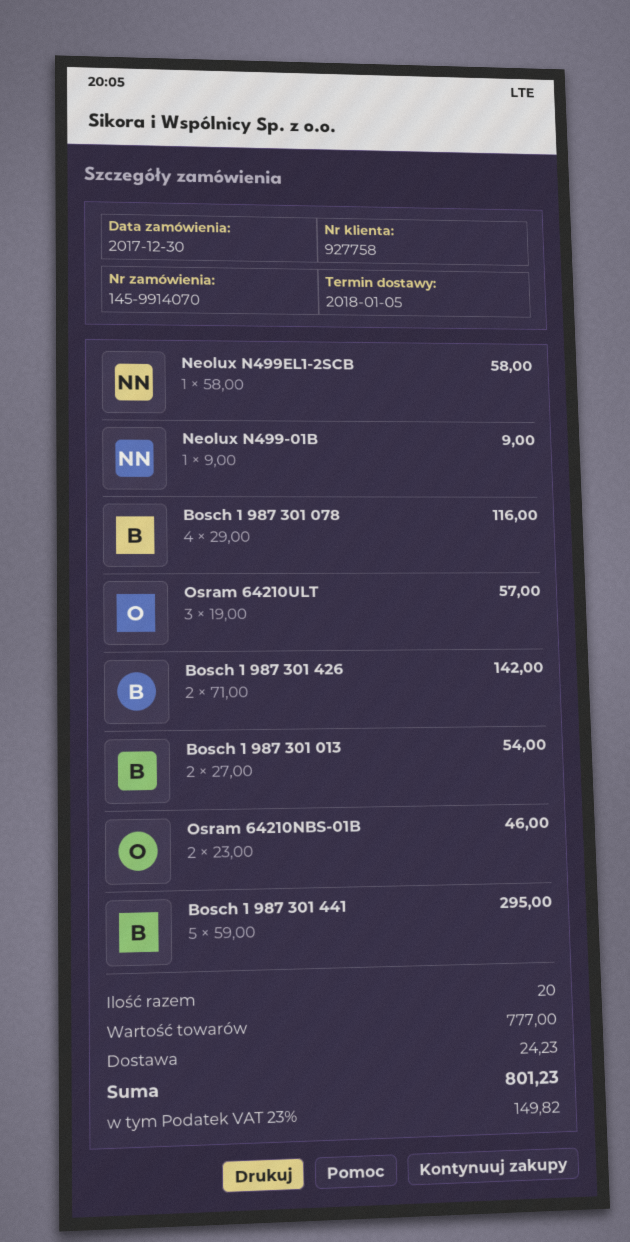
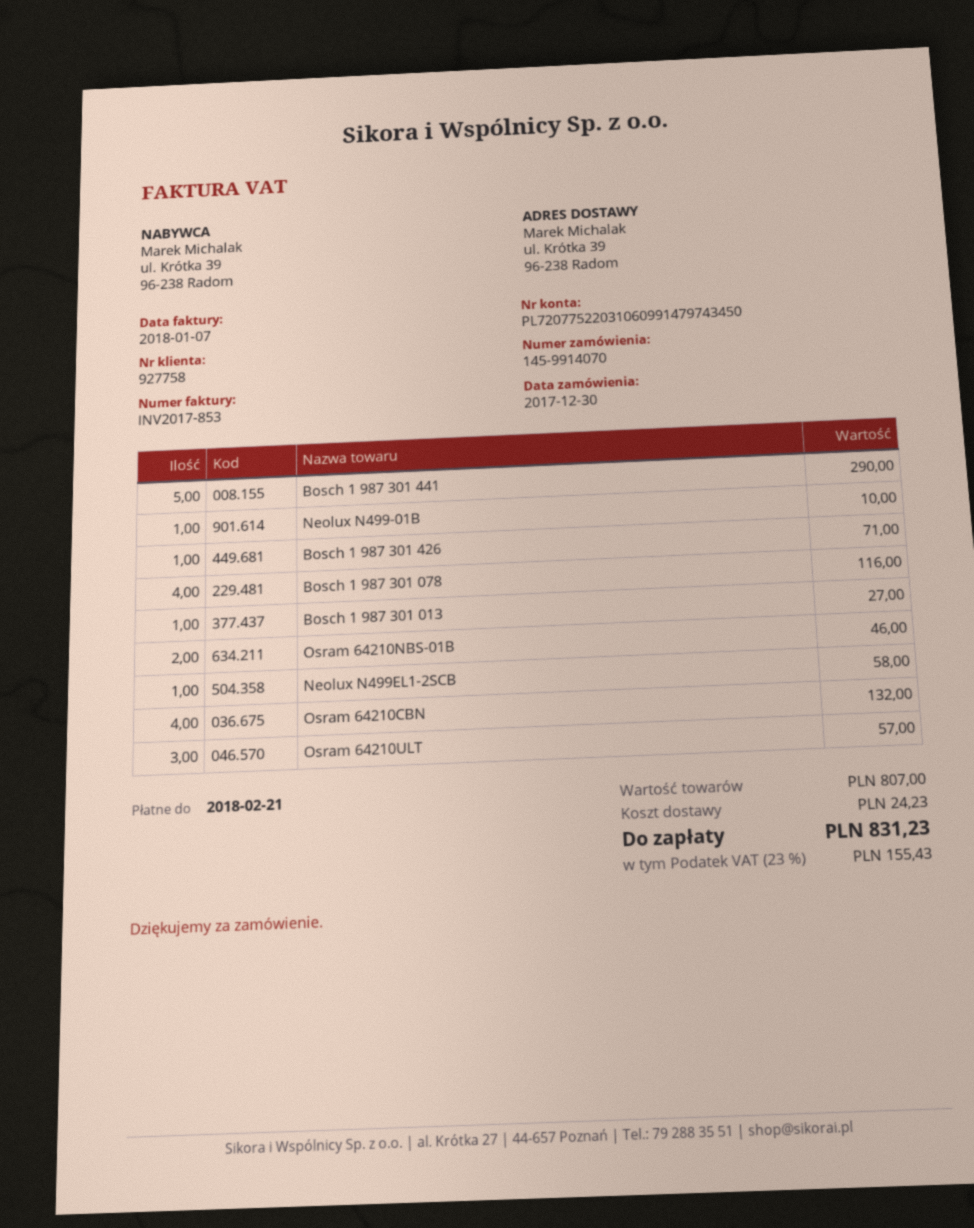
Neolux N499-01B: 1 for 9.00 -> 1 for 10.00
Bosch 1 987 301 426: 2 for 142.00 -> 1 for 71.00
Bosch 1 987 301 013: 2 for 54.00 -> 1 for 27.00
Bosch 1 987 301 441: 5 for 295.00 -> 5 for 290.00
Osram 64210CBN: none -> 4 for 132.00
subtotal: 777.00 -> 807.00
tax: 23% = 149.82 -> 23% = 155.43
total: 801.23 -> 831.23

